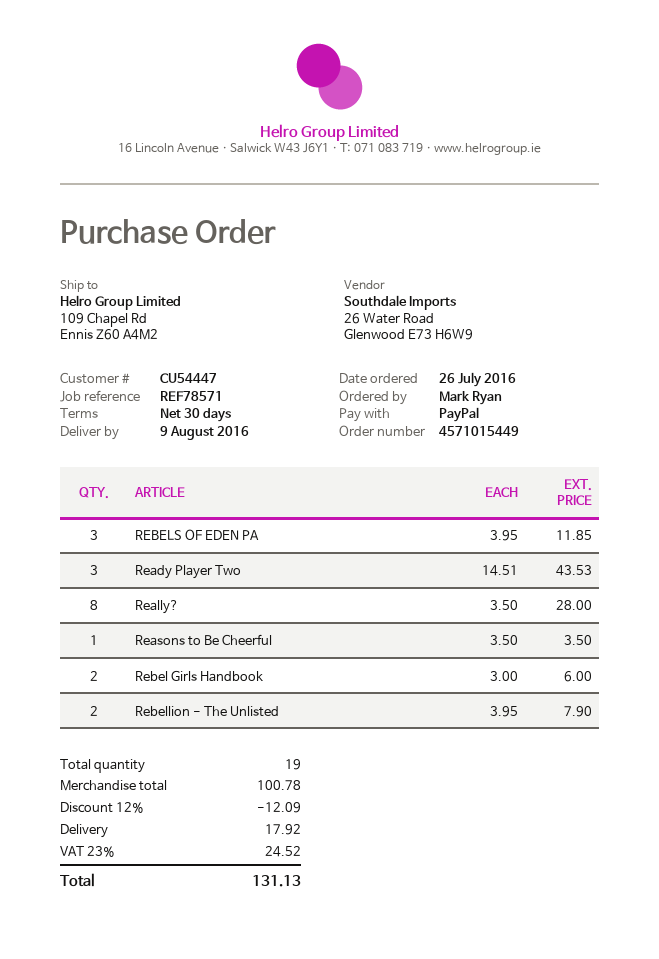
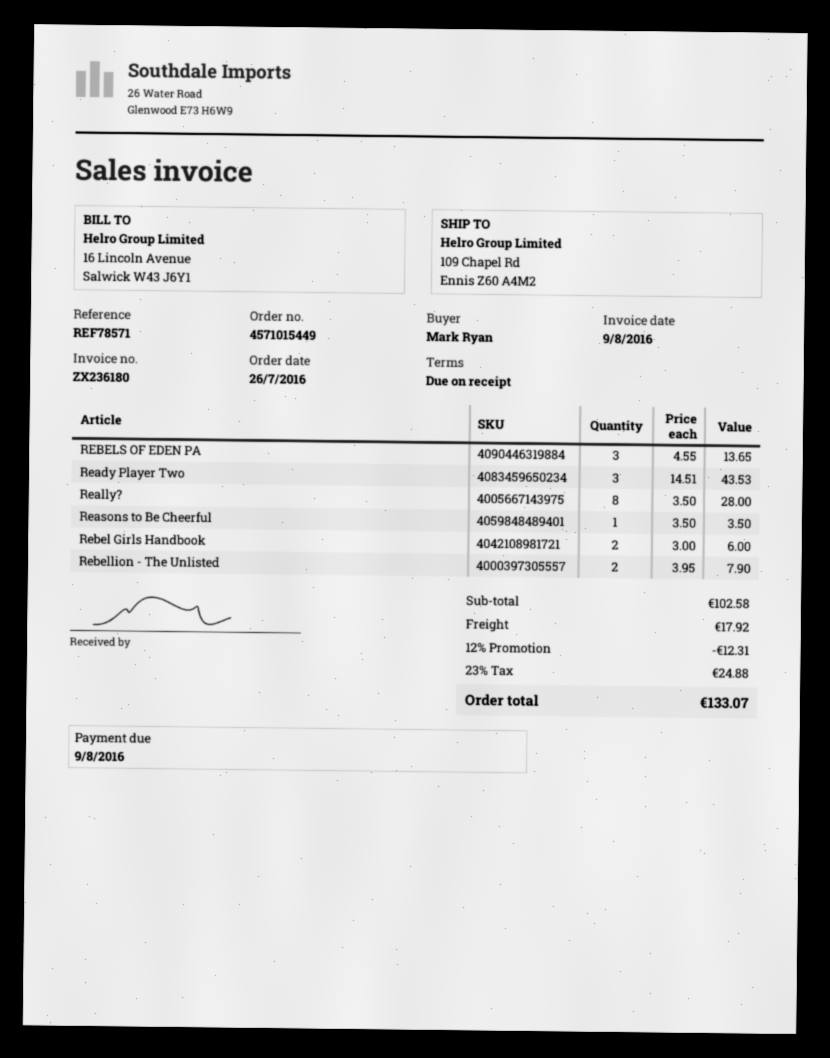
payment terms: 30 days -> on receipt
REBELS OF EDEN PA: 3 x 3.95 = 11.85 -> 3 x 4.55 = 13.65
subtotal: 100.78 -> 102.58
discount: 12% = 12.09 -> 12% = 12.31
tax: 23% = 24.52 -> 23% = 24.88
total: 131.13 -> 133.07

